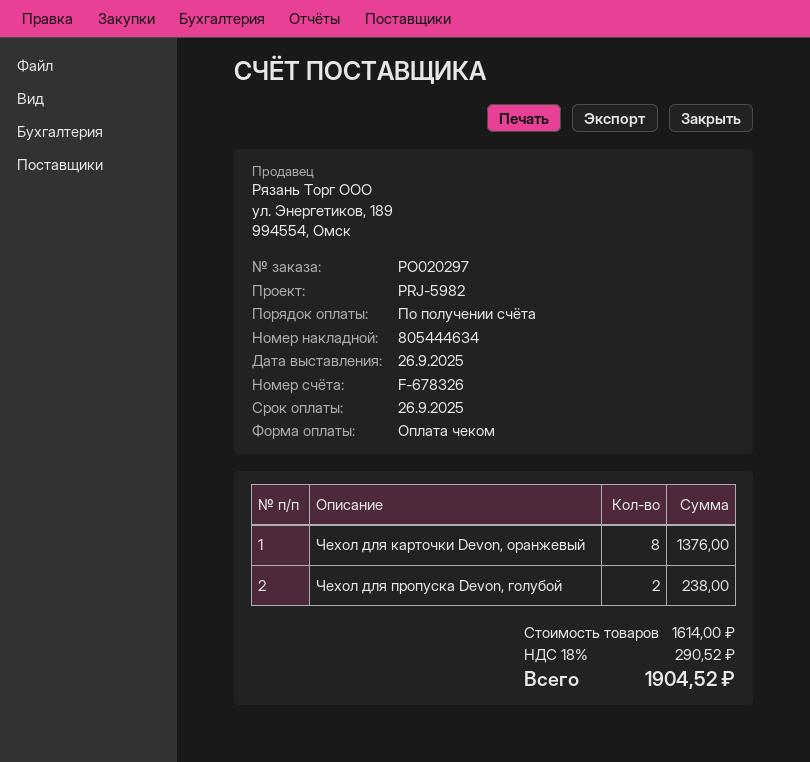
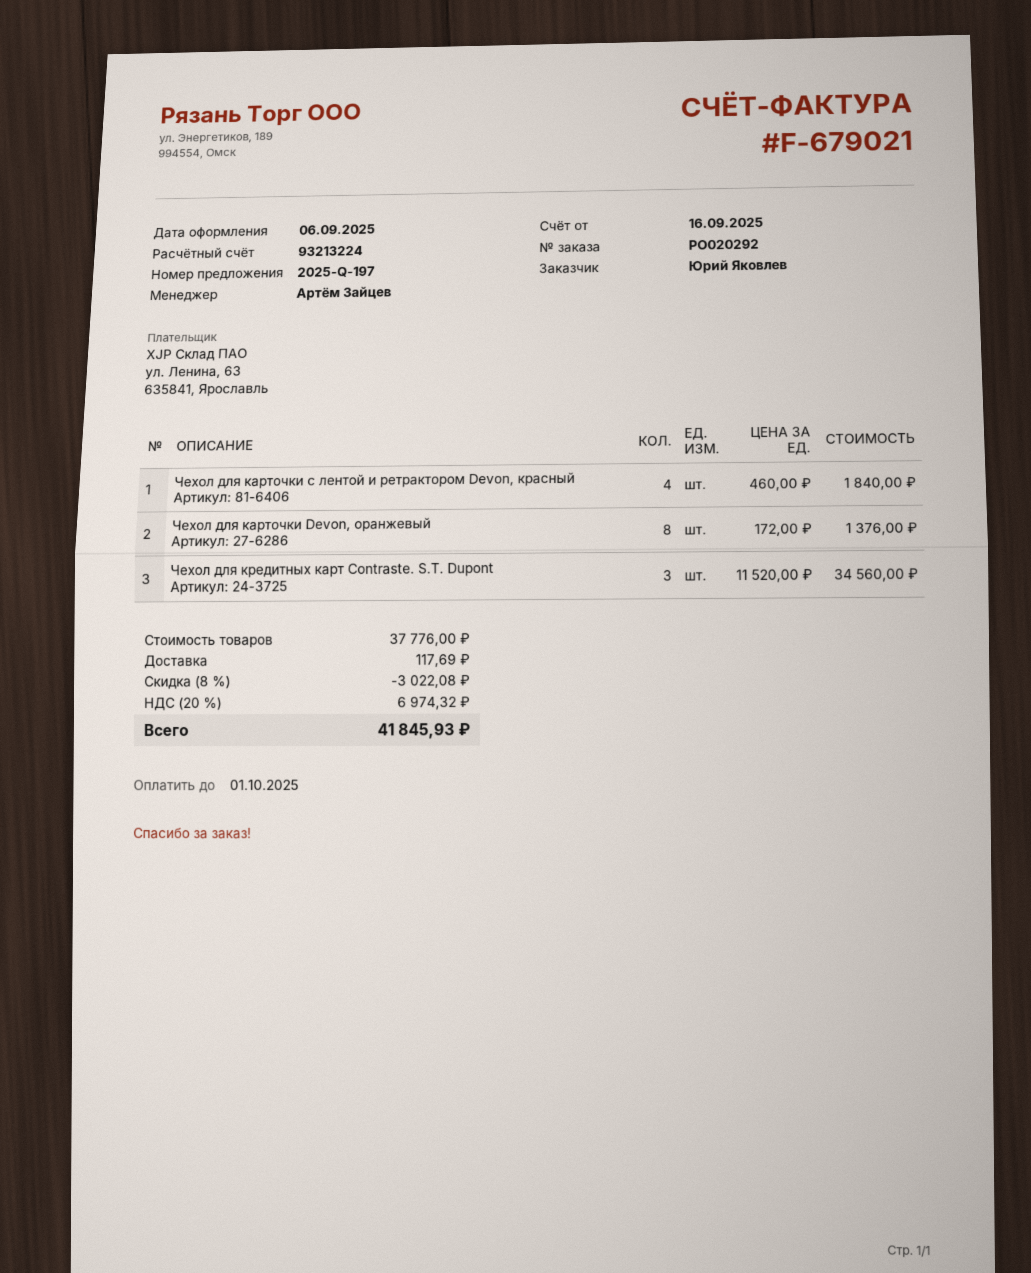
order number: PO020297 -> PO020292
invoice number: F-678326 -> F-679021
invoice date: 2025-09-26 -> 2025-09-16
due date: 2025-09-26 -> 2025-10-01
Чехол для пропуска Devon, голубой: 2 for 238.00 -> none
Чехол для карточки с лентой и ретрактором Devon, красный: none -> 4 for 1840.00
Чехол для кредитных карт Contraste. S.T. Dupont: none -> 3 for 34560.00
subtotal: 1614.00 -> 37776.00
discount: none -> 8% = 3022.08
shipping: none -> 117.69
tax: 18% = 290.52 -> 20% = 6974.32
total: 1904.52 -> 41845.93

